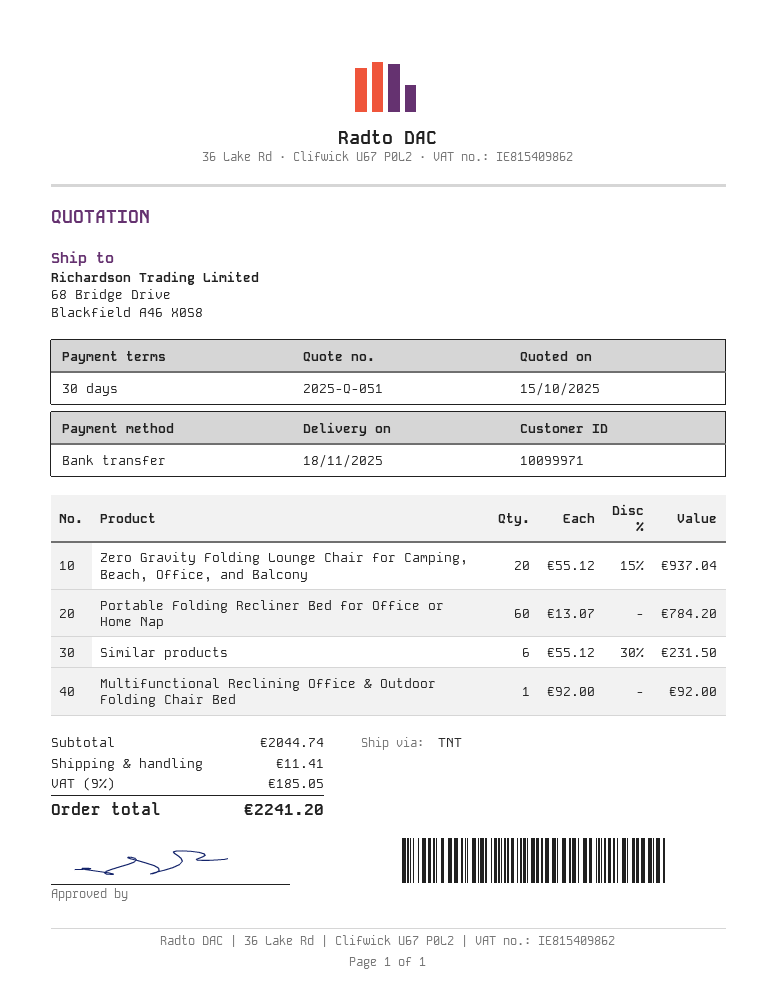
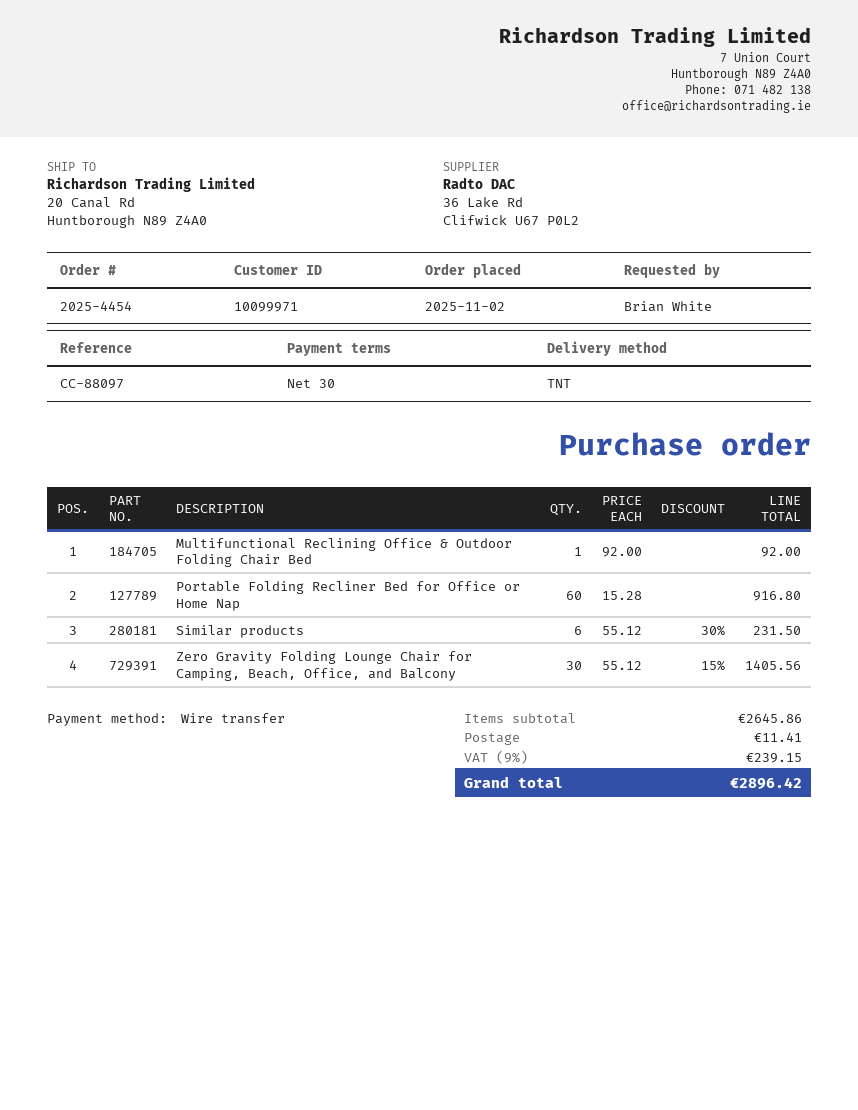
ship to: 68 Bridge Drive, Blackfield A46 X0S8 -> 20 Canal Rd, Huntborough N89 Z4A0
Zero Gravity Folding Lounge Chair for Camping, Beach, Office, and Balcony: 20 x 55.12 - 15% = 937.04 -> 30 x 55.12 - 15% = 1405.56
Portable Folding Recliner Bed for Office or Home Nap: 60 x 13.07 = 784.20 -> 60 x 15.28 = 916.80
subtotal: 2044.74 -> 2645.86
tax: 9% = 185.05 -> 9% = 239.15
total: 2241.20 -> 2896.42

